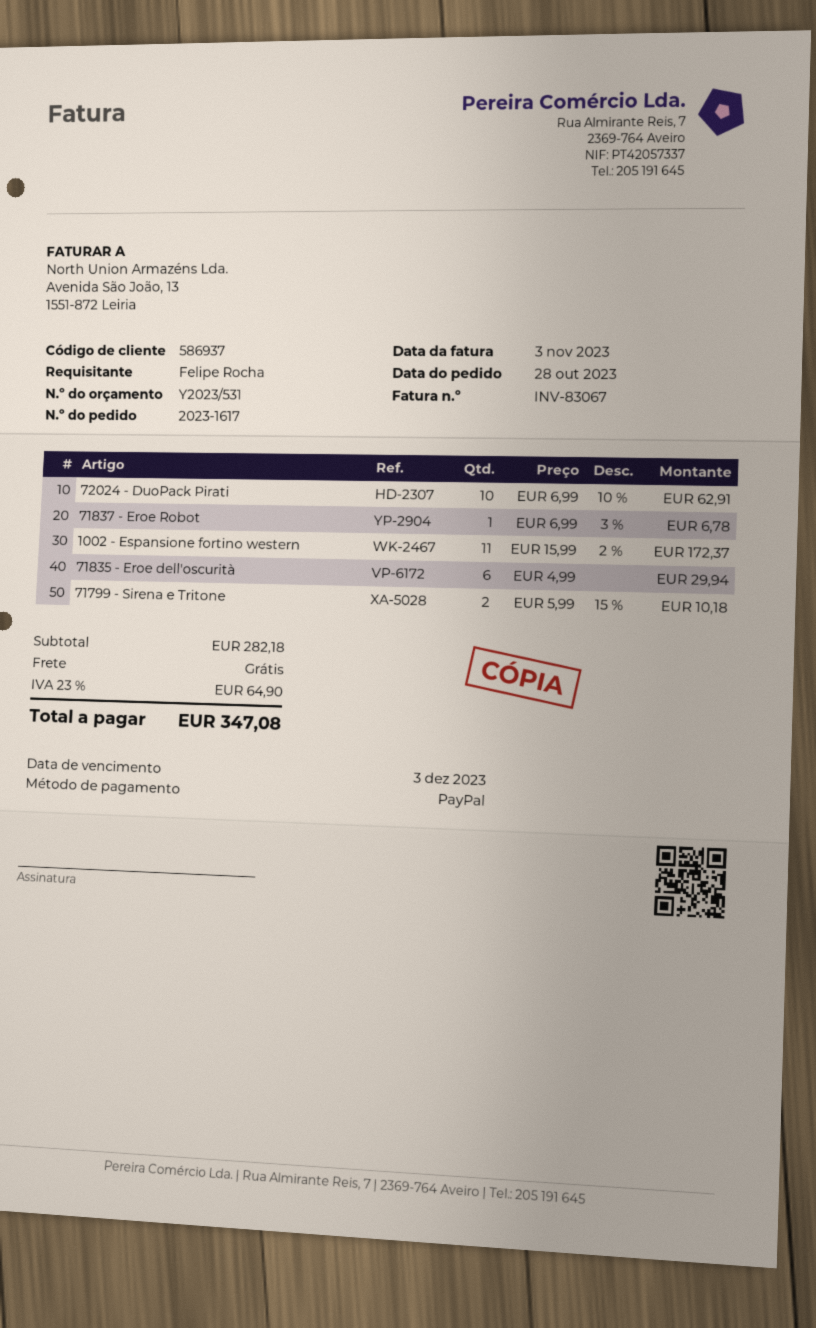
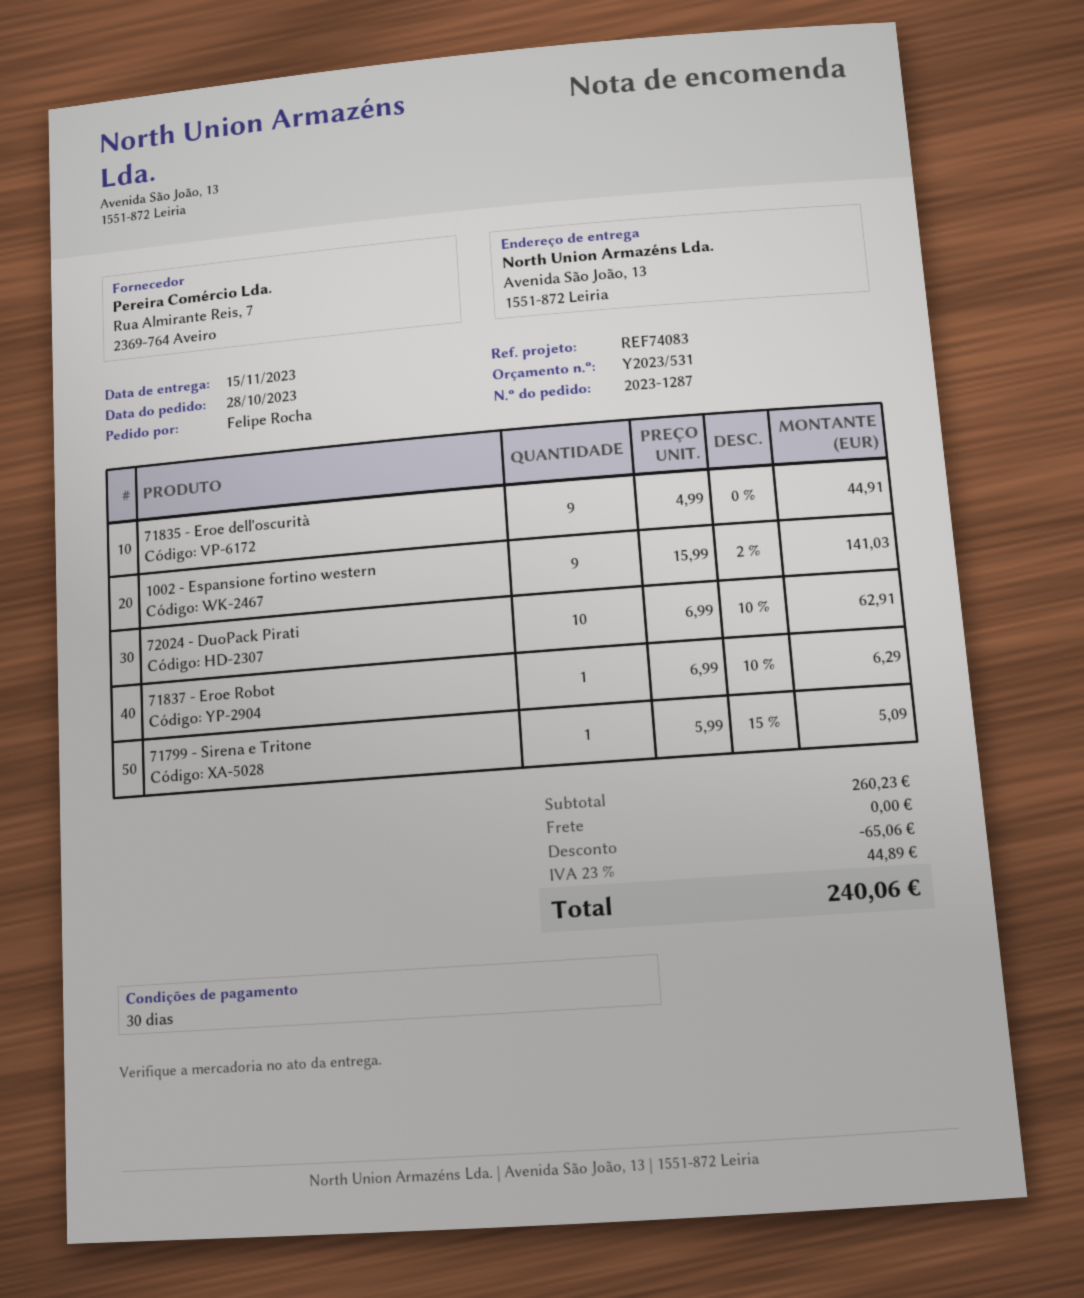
order number: 2023-1617 -> 2023-1287
71837 - Eroe Robot: 1 x 6.99 - 3% = 6.78 -> 1 x 6.99 - 10% = 6.29
1002 - Espansione fortino western: 11 x 15.99 - 2% = 172.37 -> 9 x 15.99 - 2% = 141.03
71835 - Eroe dell'oscurità: 6 x 4.99 = 29.94 -> 9 x 4.99 = 44.91
71799 - Sirena e Tritone: 2 x 5.99 - 15% = 10.18 -> 1 x 5.99 - 15% = 5.09
subtotal: 282.18 -> 260.23
discount: none -> 65.06
tax: 23% = 64.90 -> 23% = 44.89
total: 347.08 -> 240.06

